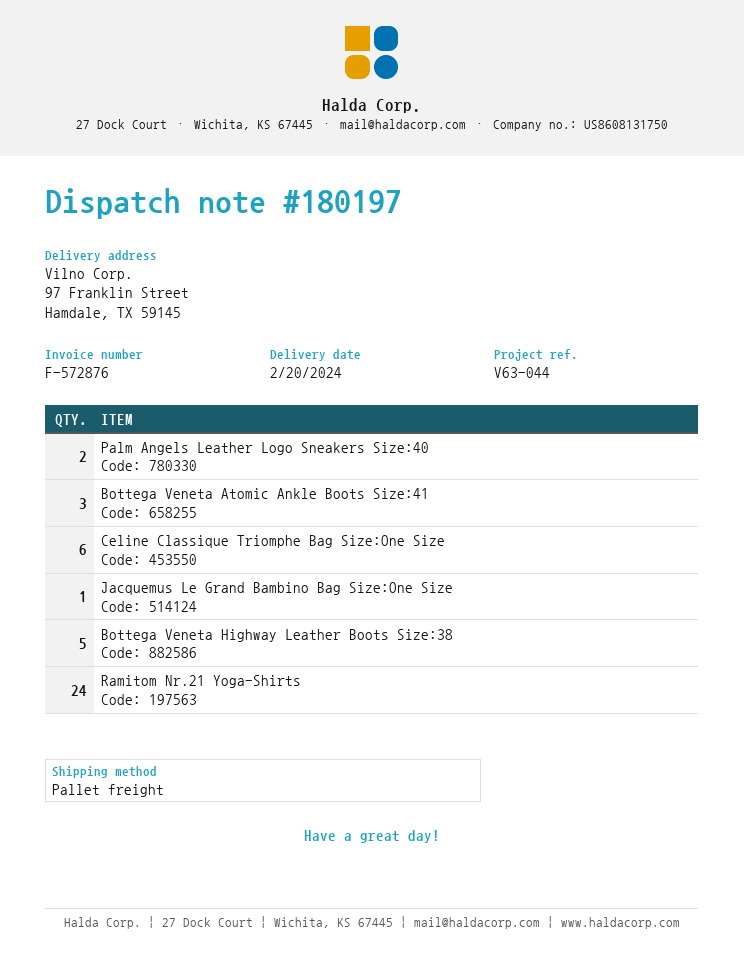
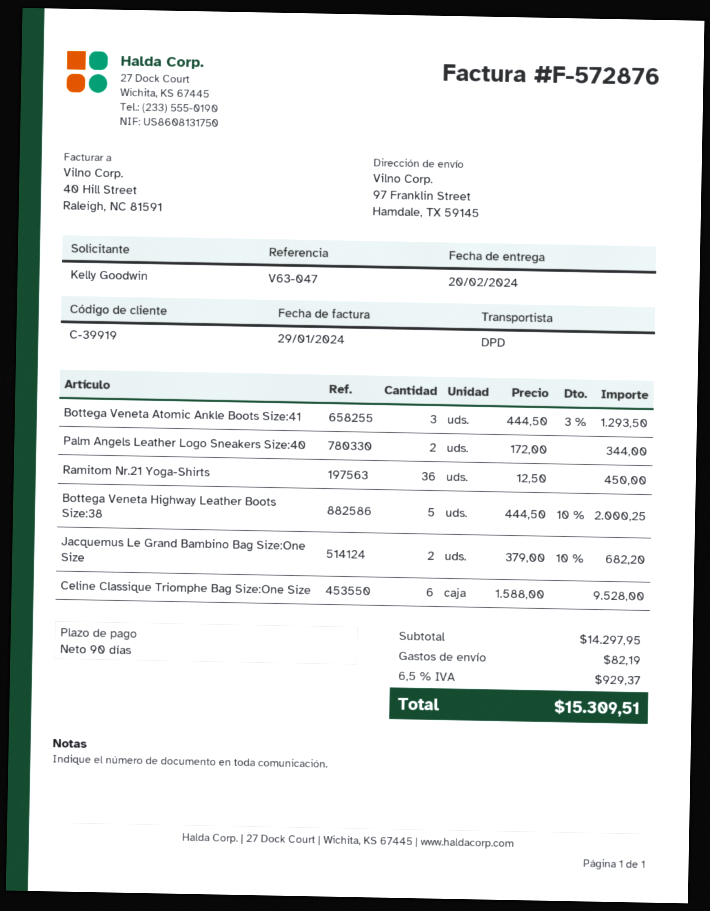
reference: V63-044 -> V63-047
shipping method: pallet freight -> DPD
Jacquemus Le Grand Bambino Bag Size:One Size: 1 -> 2
Ramitom Nr.21 Yoga-Shirts: 24 -> 36

